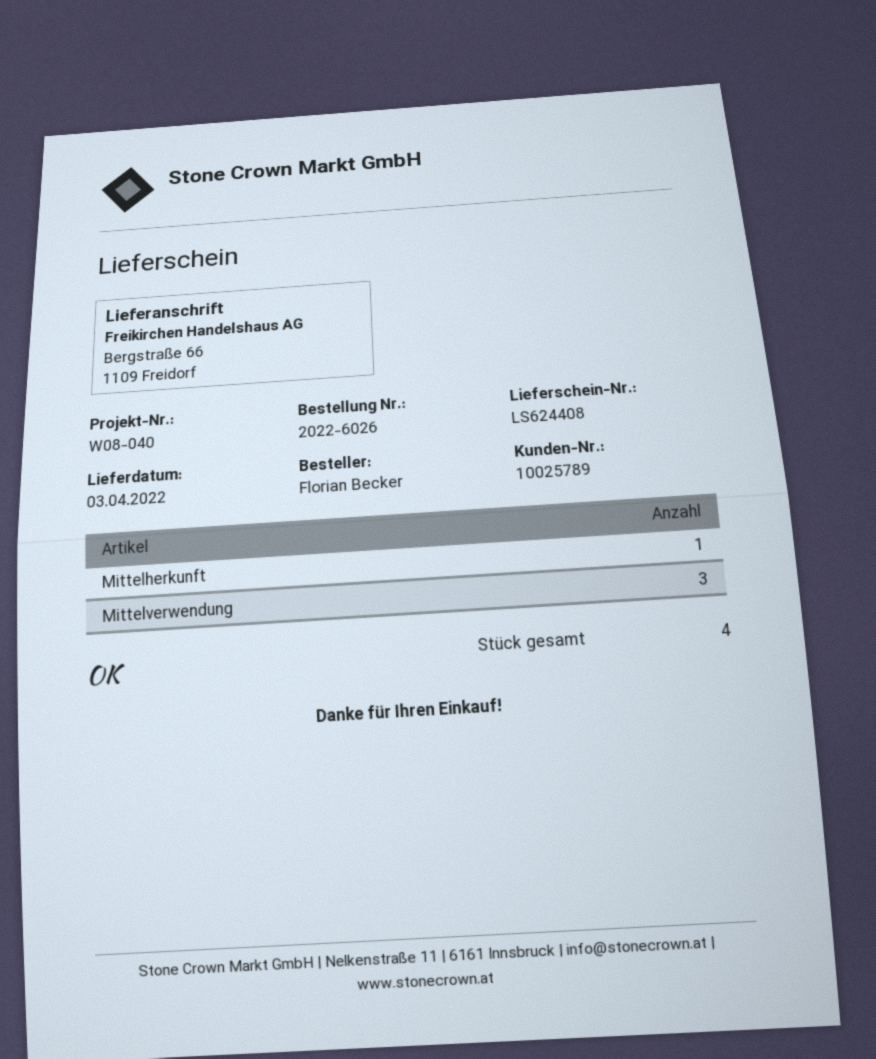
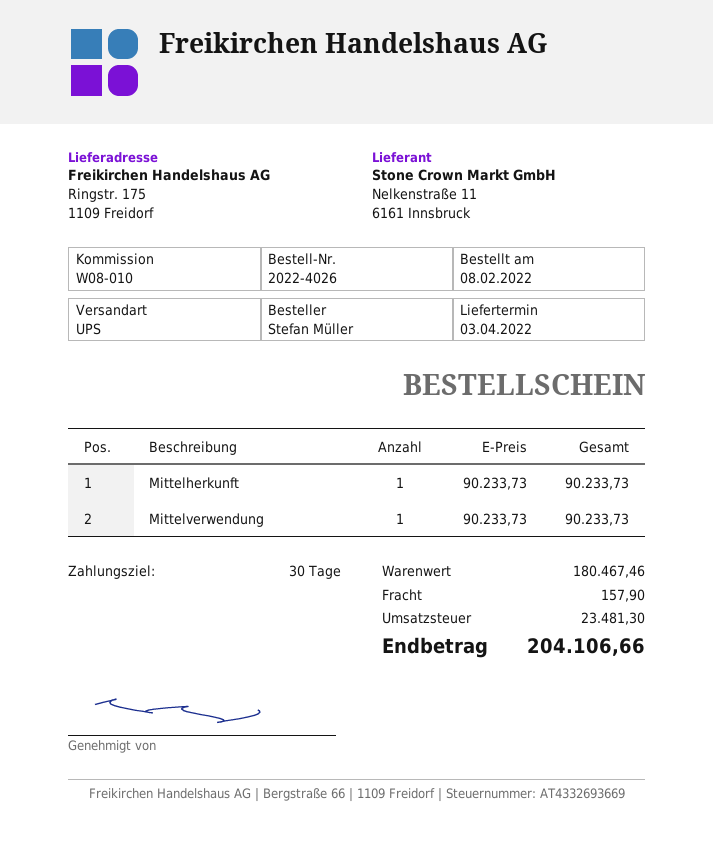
order number: 2022-6026 -> 2022-4026
reference: W08-040 -> W08-010
ordered by: Florian Becker -> Stefan Müller
ship to: Bergstraße 66, 1109 Freidorf -> Ringstr. 175, 1109 Freidorf
Mittelverwendung: 3 -> 1

